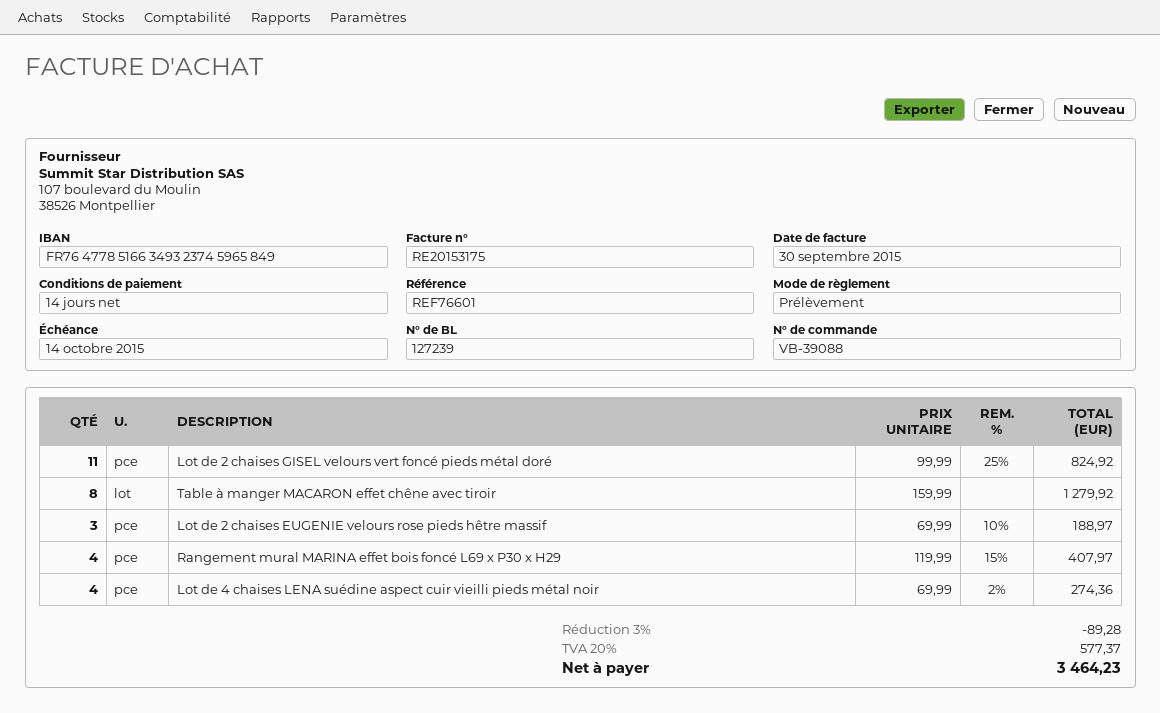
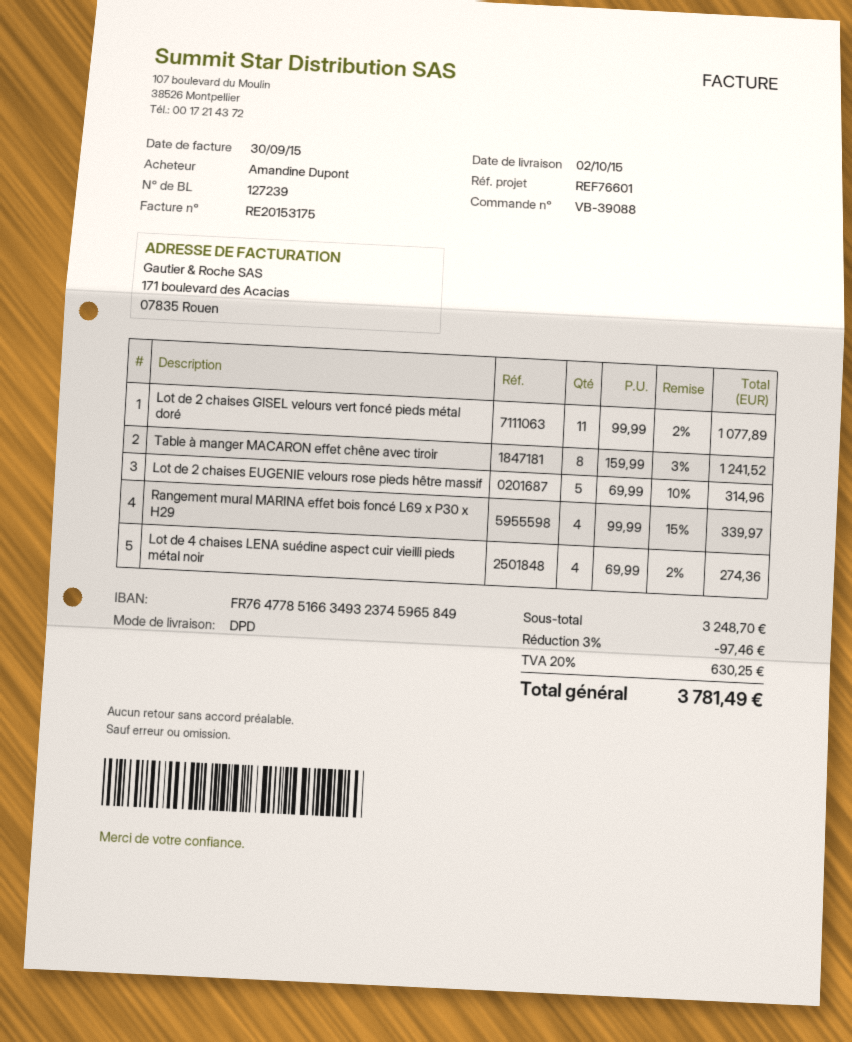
Lot de 2 chaises GISEL velours vert foncé pieds métal doré: 11 x 99.99 - 25% = 824.92 -> 11 x 99.99 - 2% = 1077.89
Table à manger MACARON effet chêne avec tiroir: 8 x 159.99 = 1279.92 -> 8 x 159.99 - 3% = 1241.52
Lot de 2 chaises EUGENIE velours rose pieds hêtre massif: 3 x 69.99 - 10% = 188.97 -> 5 x 69.99 - 10% = 314.96
Rangement mural MARINA effet bois foncé L69 x P30 x H29: 4 x 119.99 - 15% = 407.97 -> 4 x 99.99 - 15% = 339.97
discount: 3% = 89.28 -> 3% = 97.46
tax: 20% = 577.37 -> 20% = 630.25
total: 3464.23 -> 3781.49

